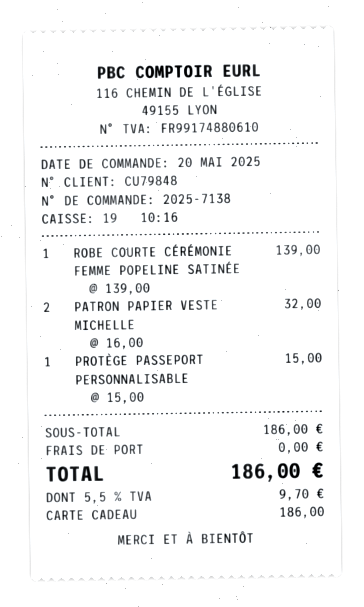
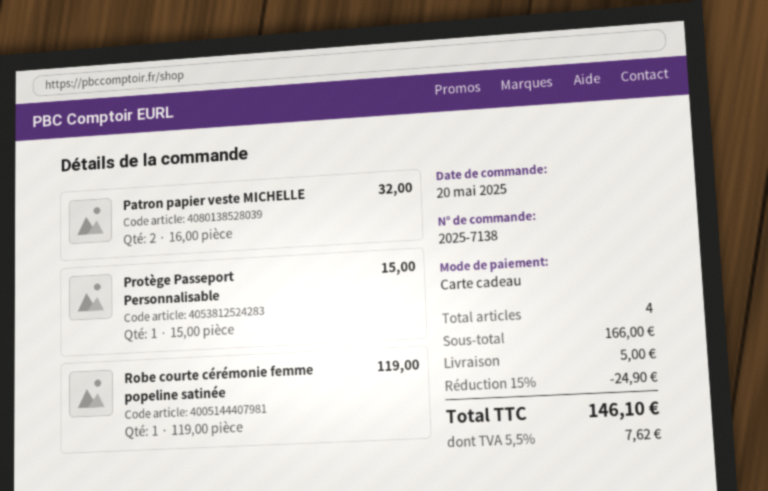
ROBE COURTE CÉRÉMONIE FEMME POPELINE SATINÉE: 1 x 139.00 = 139.00 -> 1 x 119.00 = 119.00
subtotal: 186.00 -> 166.00
discount: none -> 15% = 24.90
shipping: 0.00 -> 5.00
tax: 5.5% = 9.70 -> 5.5% = 7.62
total: 186.00 -> 146.10

